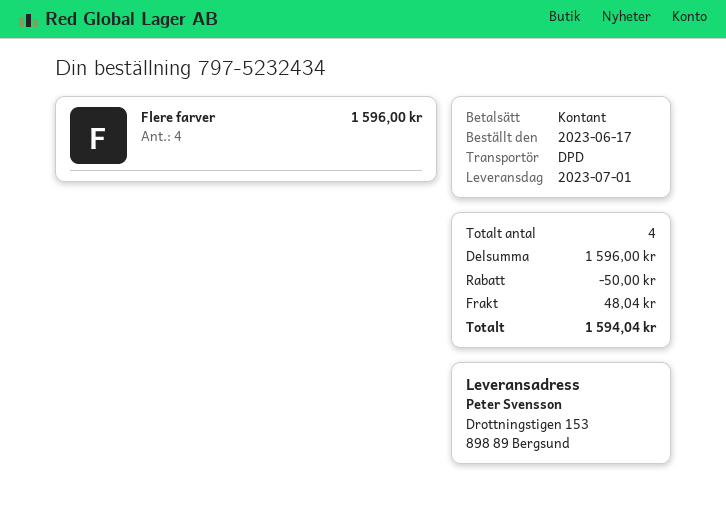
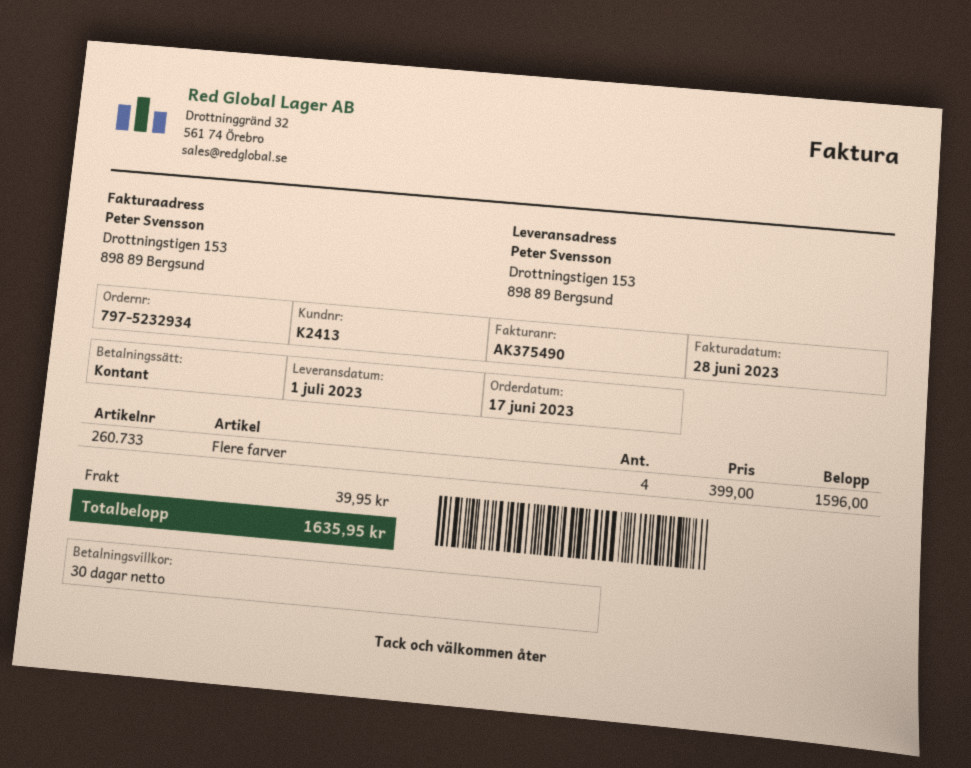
order number: 797-5232434 -> 797-5232934
discount: 50.00 -> none
shipping: 48.04 -> 39.95
total: 1594.04 -> 1635.95

